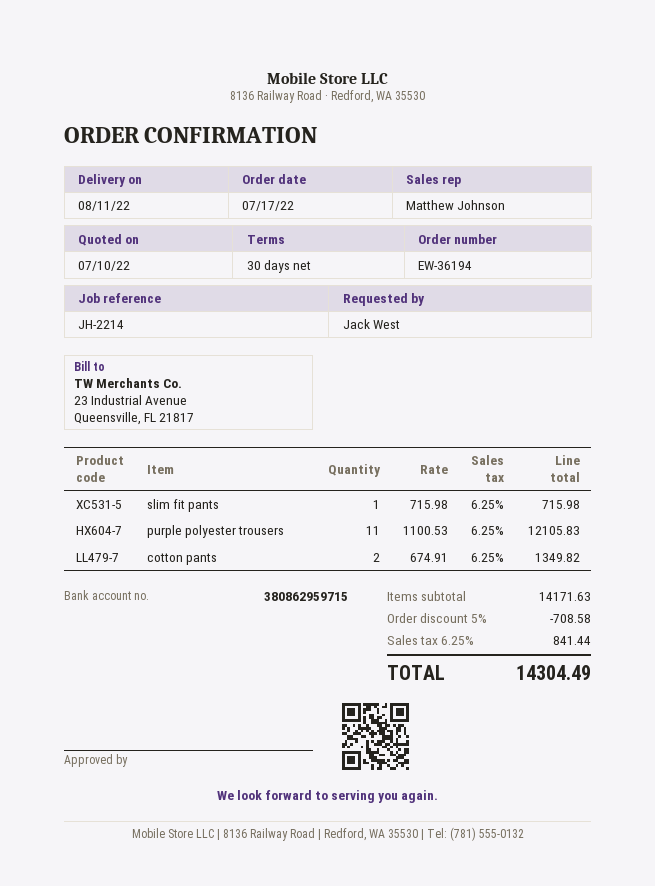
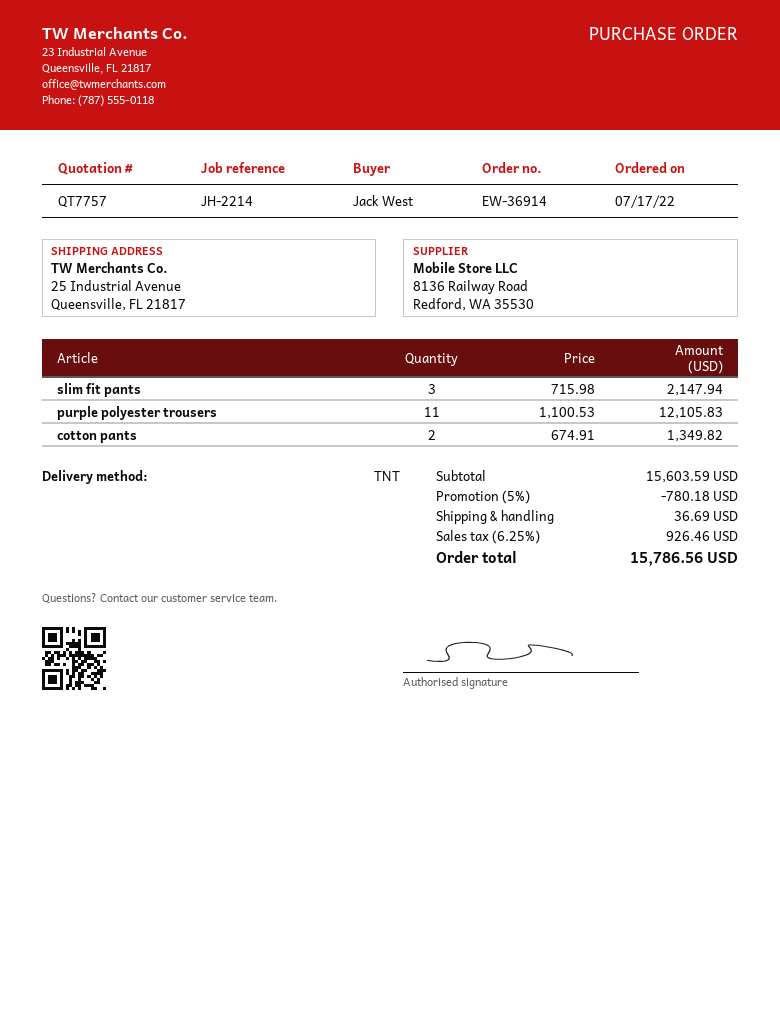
order number: EW-36194 -> EW-36914
slim fit pants: 1 x 715.98 = 715.98 -> 3 x 715.98 = 2147.94
subtotal: 14171.63 -> 15603.59
discount: 5% = 708.58 -> 5% = 780.18
shipping: none -> 36.69
tax: 6.25% = 841.44 -> 6.25% = 926.46
total: 14304.49 -> 15786.56

